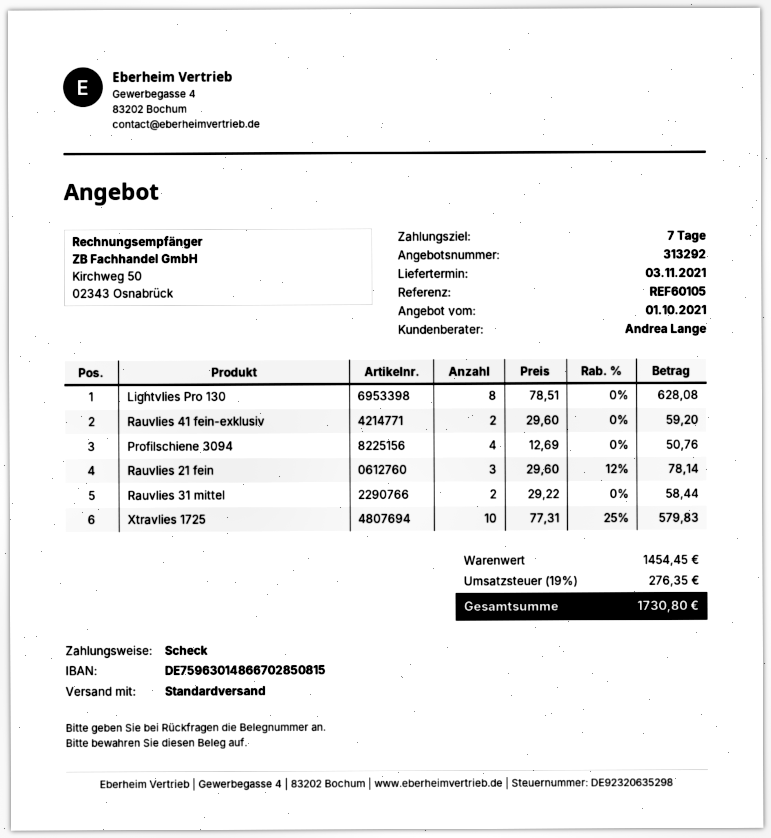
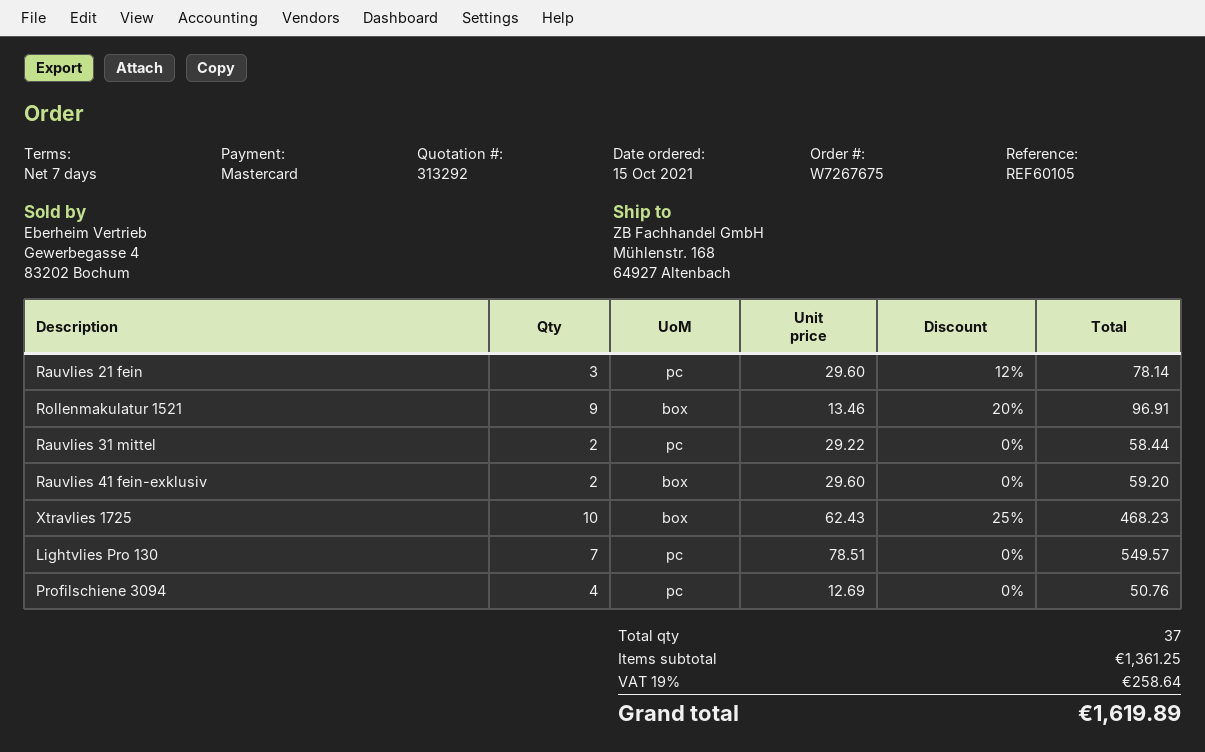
payment method: cheque -> Mastercard
Lightvlies Pro 130: 8 x 78.51 = 628.08 -> 7 x 78.51 = 549.57
Xtravlies 1725: 10 x 77.31 - 25% = 579.83 -> 10 x 62.43 - 25% = 468.23
Rollenmakulatur 1521: none -> 9 x 13.46 - 20% = 96.91
subtotal: 1454.45 -> 1361.25
tax: 19% = 276.35 -> 19% = 258.64
total: 1730.80 -> 1619.89

